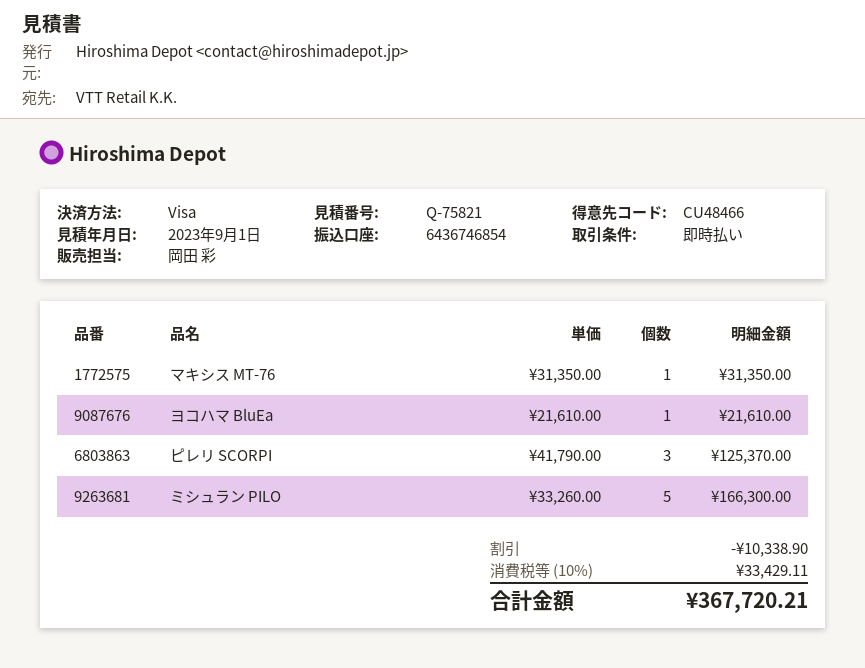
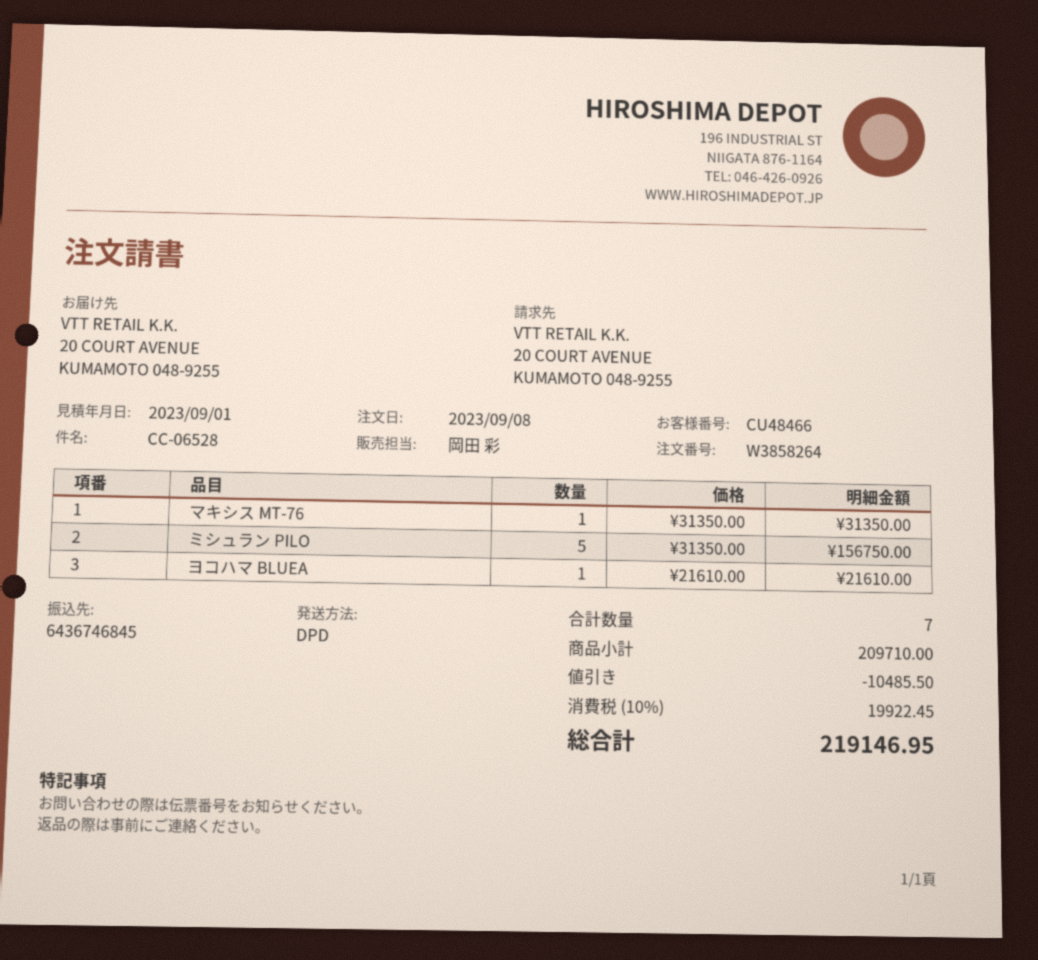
bank account: 6436746854 -> 6436746845
ピレリ SCORPI: 3 x 41790.00 = 125370.00 -> none
ミシュラン PILO: 5 x 33260.00 = 166300.00 -> 5 x 31350.00 = 156750.00
discount: 10338.90 -> 10485.50
tax: 10% = 33429.11 -> 10% = 19922.45
total: 367720.21 -> 219146.95

